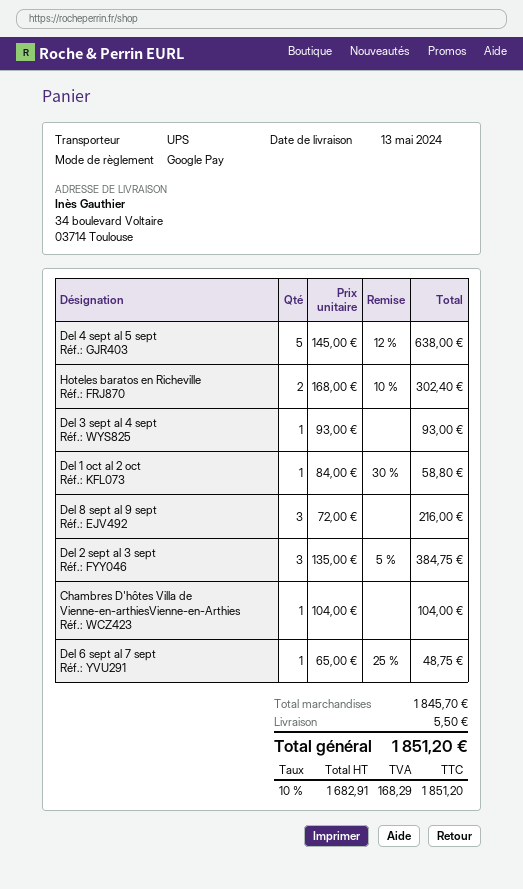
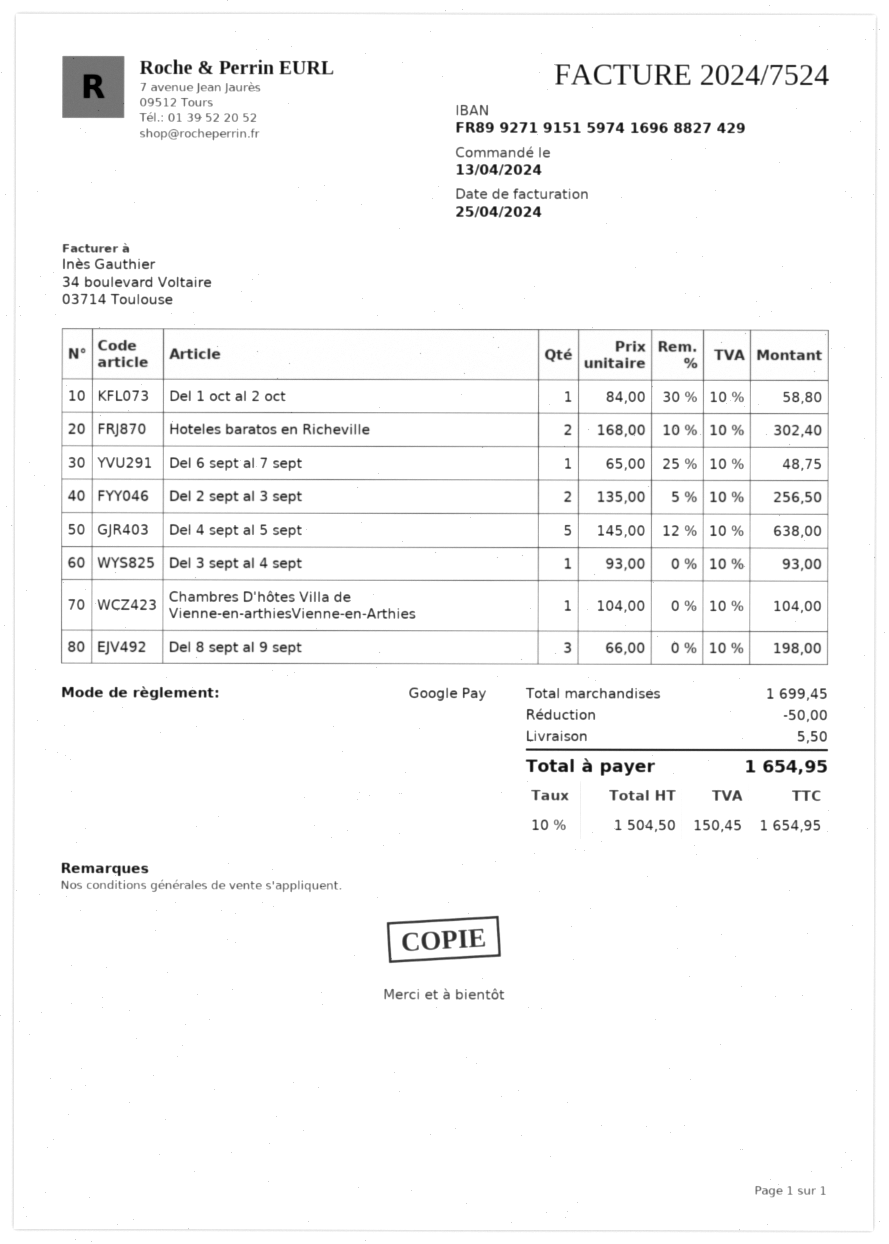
Del 8 sept al 9 sept: 3 x 72.00 = 216.00 -> 3 x 66.00 = 198.00
Del 2 sept al 3 sept: 3 x 135.00 - 5% = 384.75 -> 2 x 135.00 - 5% = 256.50
subtotal: 1845.70 -> 1699.45
discount: none -> 50.00
net: 1682.91 -> 1504.50
tax: 10% = 168.29 -> 10% = 150.45
total: 1851.20 -> 1654.95

